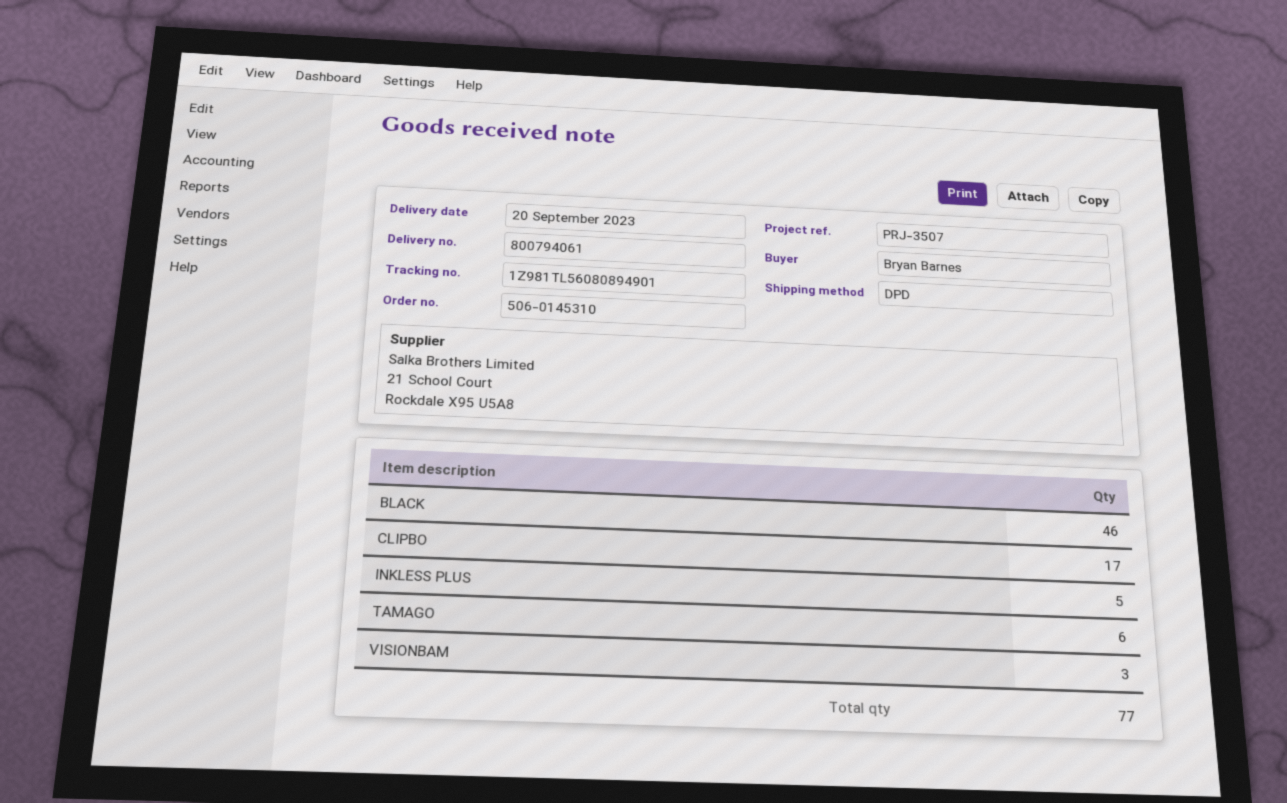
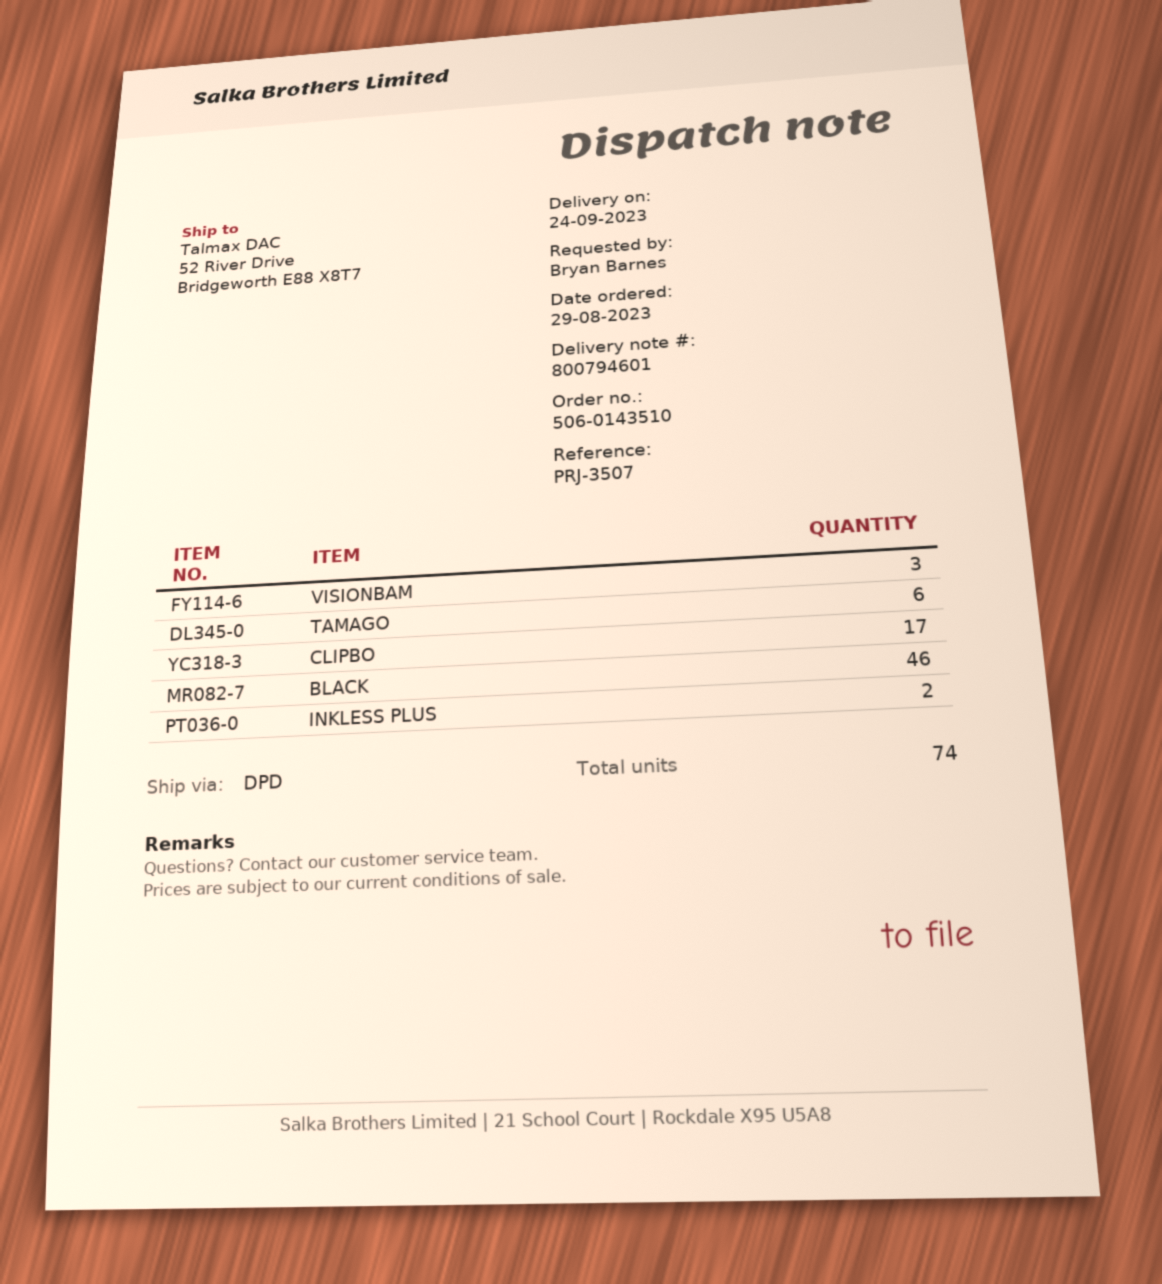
order number: 506-0145310 -> 506-0143510
delivery note number: 800794061 -> 800794601
delivery date: 2023-09-20 -> 2023-09-24
INKLESS PLUS: 5 -> 2
total quantity: 77 -> 74

